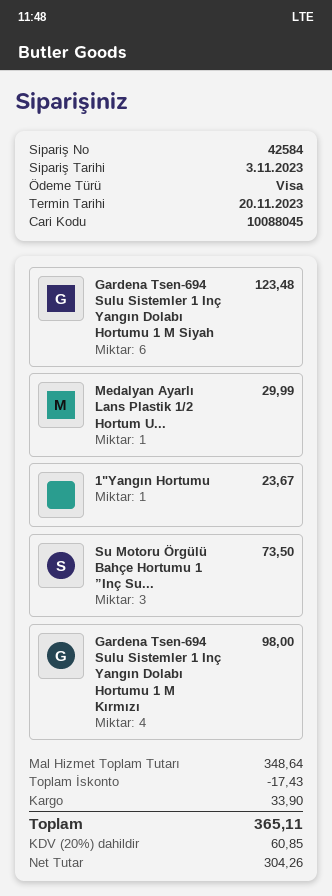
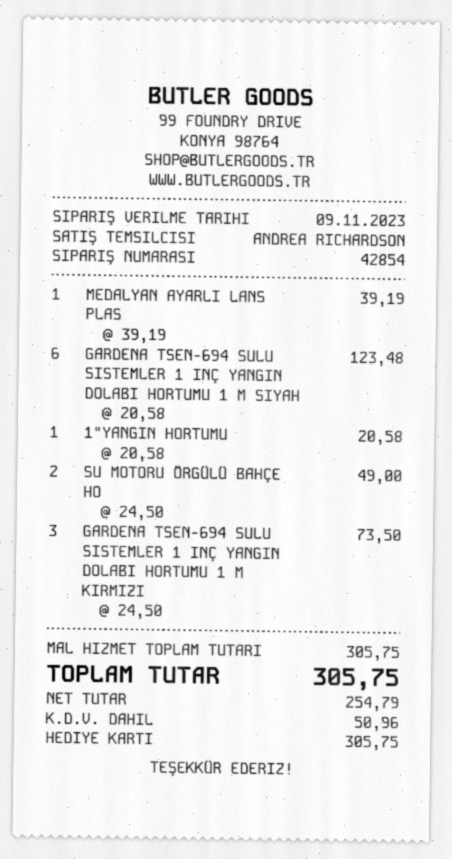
order number: 42584 -> 42854
order date: 2023-11-03 -> 2023-11-09
payment method: Visa -> gift card
Medalyan Ayarlı Lans Plastik 1/2 Hortum U...: 1 for 29.99 -> 1 for 39.19
1"Yangın Hortumu: 1 for 23.67 -> 1 for 20.58
Su Motoru Örgülü Bahçe Hortumu 1 ”Inç Su...: 3 for 73.50 -> 2 for 49.00
Gardena Tsen-694 Sulu Sistemler 1 Inç Yangın Dolabı Hortumu 1 M Kırmızı: 4 for 98.00 -> 3 for 73.50
subtotal: 348.64 -> 305.75
discount: 17.43 -> none
shipping: 33.90 -> none
net: 304.26 -> 254.79
tax: 60.85 -> 50.96
total: 365.11 -> 305.75

